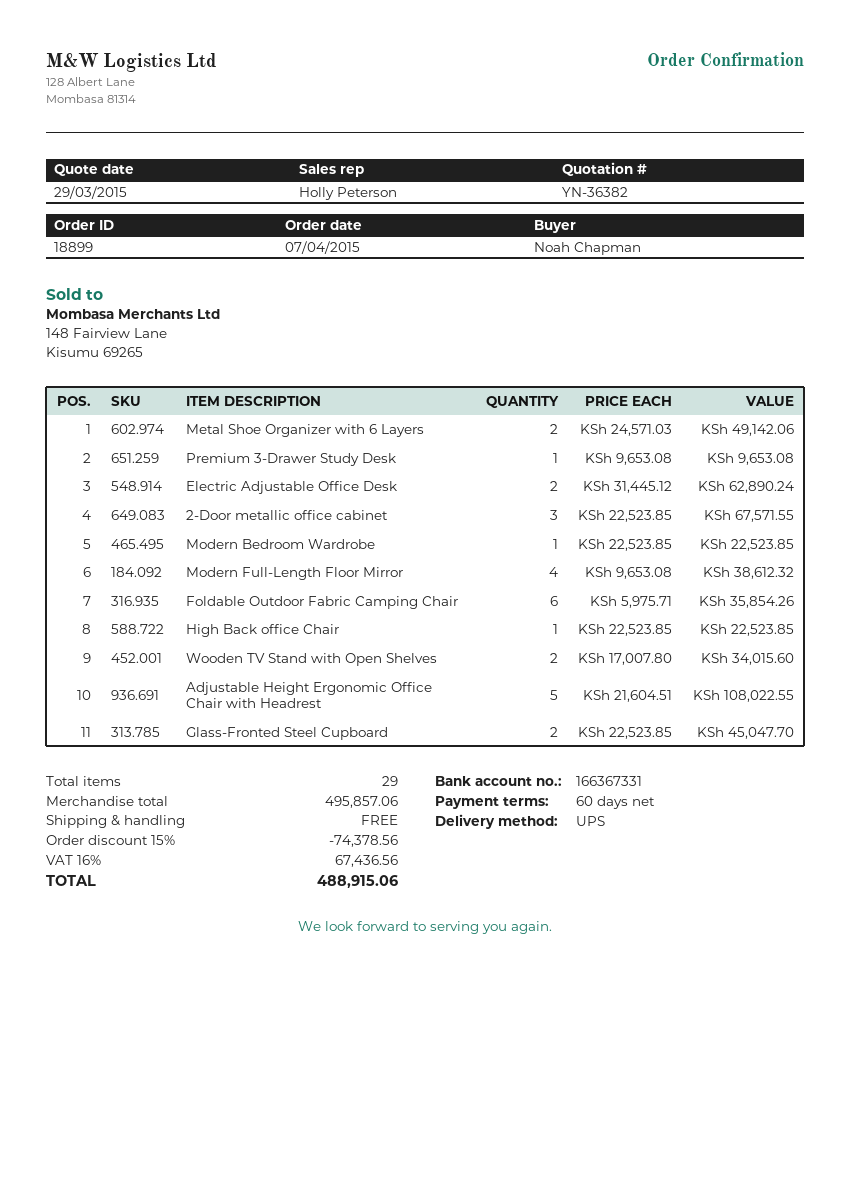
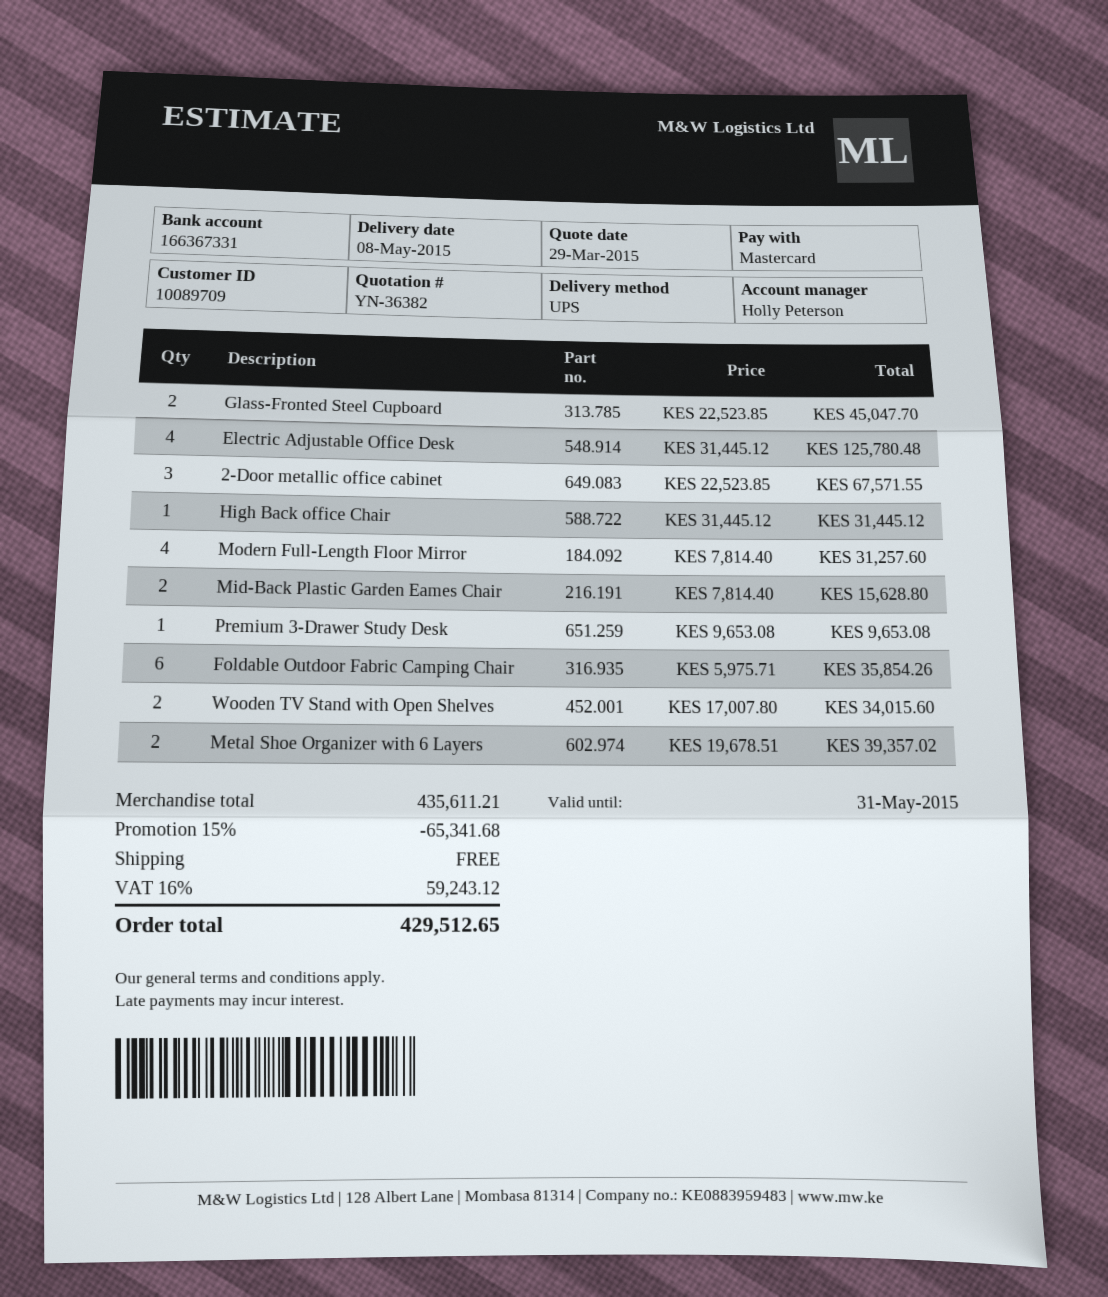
Metal Shoe Organizer with 6 Layers: 2 x 24571.03 = 49142.06 -> 2 x 19678.51 = 39357.02
Electric Adjustable Office Desk: 2 x 31445.12 = 62890.24 -> 4 x 31445.12 = 125780.48
Modern Bedroom Wardrobe: 1 x 22523.85 = 22523.85 -> none
Modern Full-Length Floor Mirror: 4 x 9653.08 = 38612.32 -> 4 x 7814.40 = 31257.60
High Back office Chair: 1 x 22523.85 = 22523.85 -> 1 x 31445.12 = 31445.12
Adjustable Height Ergonomic Office Chair with Headrest: 5 x 21604.51 = 108022.55 -> none
Mid-Back Plastic Garden Eames Chair: none -> 2 x 7814.40 = 15628.80
subtotal: 495857.06 -> 435611.21
discount: 15% = 74378.56 -> 15% = 65341.68
tax: 16% = 67436.56 -> 16% = 59243.12
total: 488915.06 -> 429512.65

